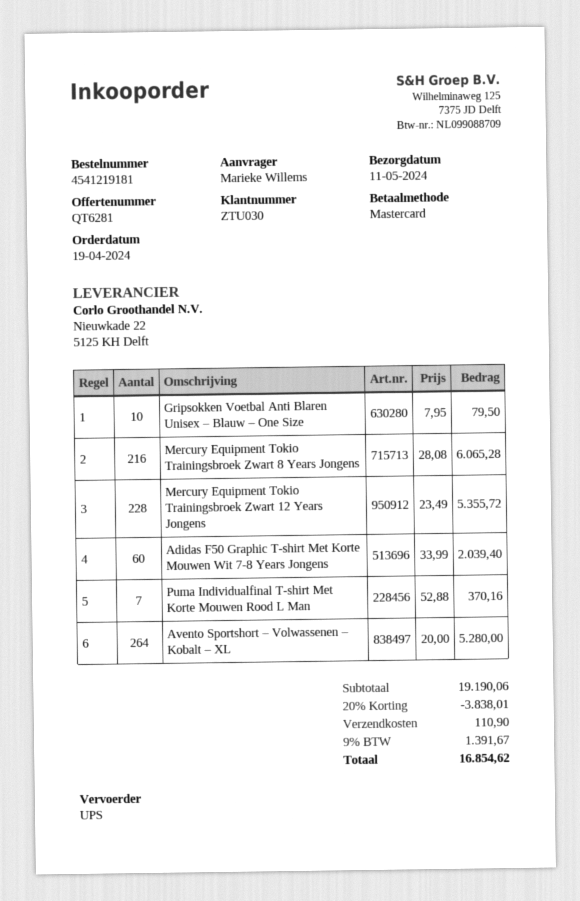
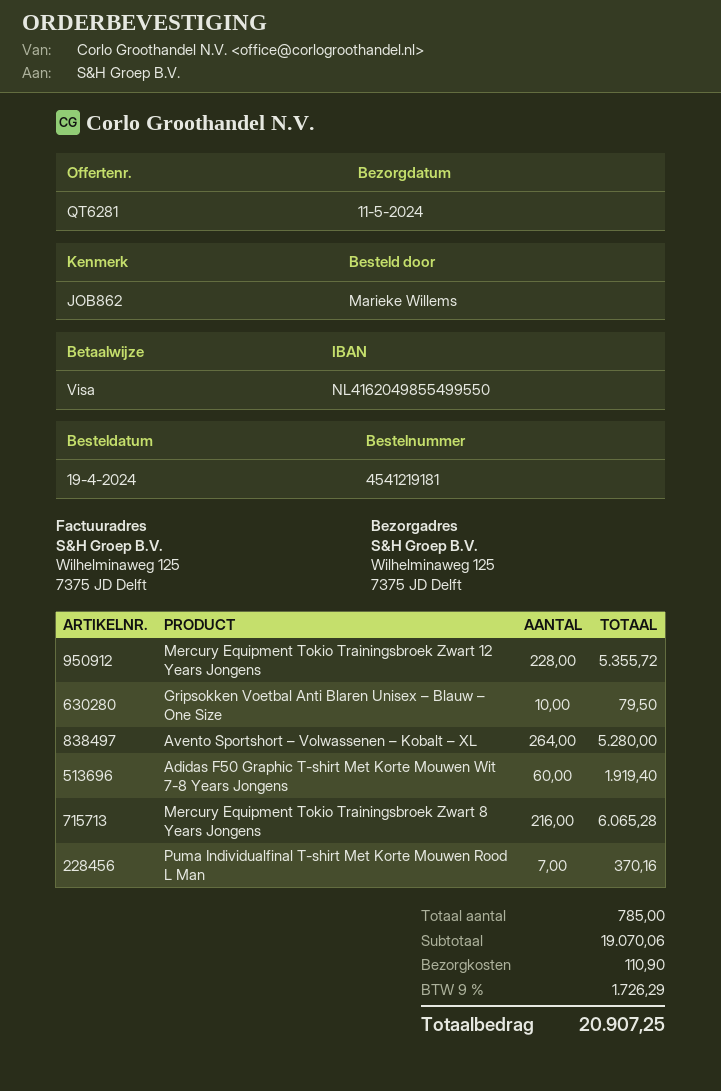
payment method: Mastercard -> Visa
Adidas F50 Graphic T-shirt Met Korte Mouwen Wit 7-8 Years Jongens: 60 for 2039.40 -> 60 for 1919.40
subtotal: 19190.06 -> 19070.06
discount: 20% = 3838.01 -> none
tax: 9% = 1391.67 -> 9% = 1726.29
total: 16854.62 -> 20907.25

